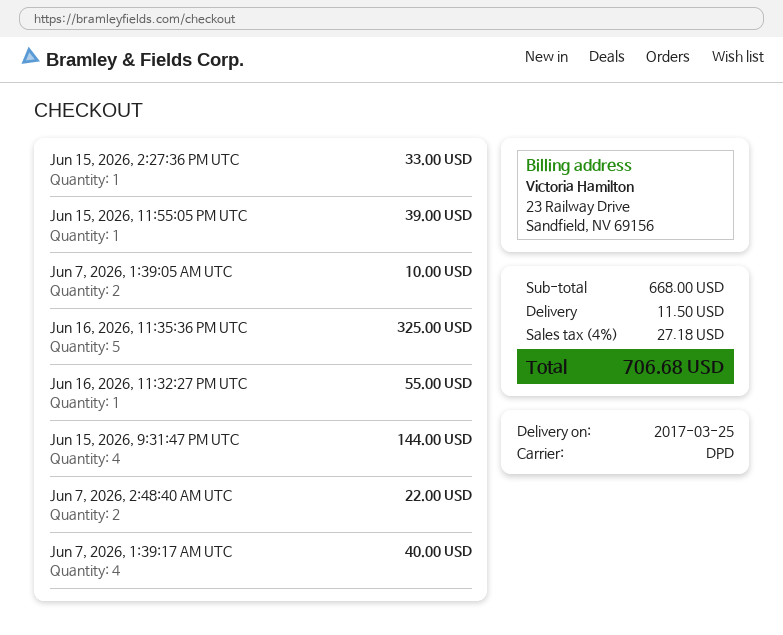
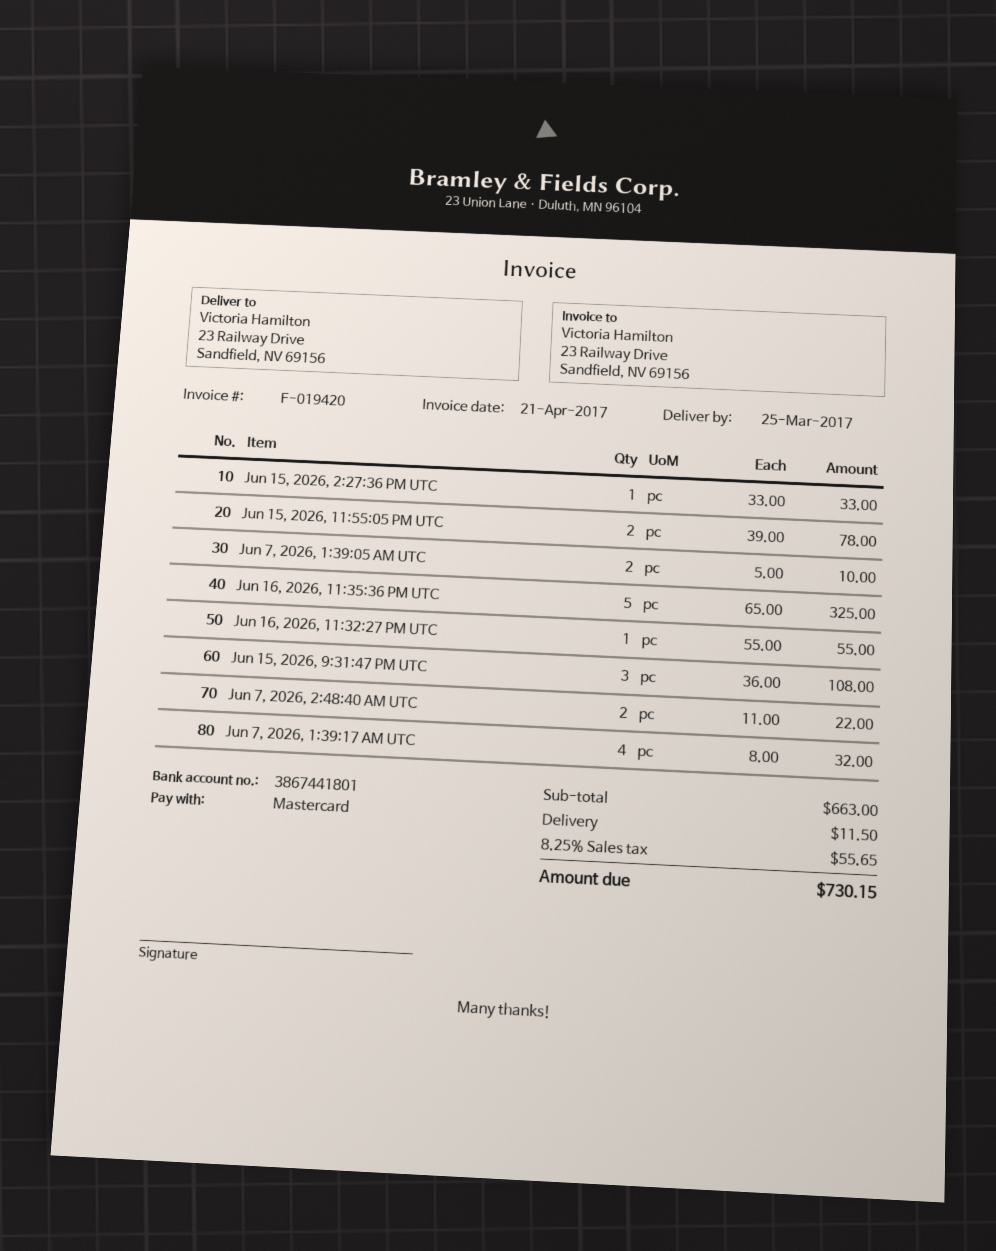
Jun 15, 2026, 11:55:05 PM UTC: 1 for 39.00 -> 2 for 78.00
Jun 15, 2026, 9:31:47 PM UTC: 4 for 144.00 -> 3 for 108.00
Jun 7, 2026, 1:39:17 AM UTC: 4 for 40.00 -> 4 for 32.00
subtotal: 668.00 -> 663.00
tax: 4% = 27.18 -> 8.25% = 55.65
total: 706.68 -> 730.15

